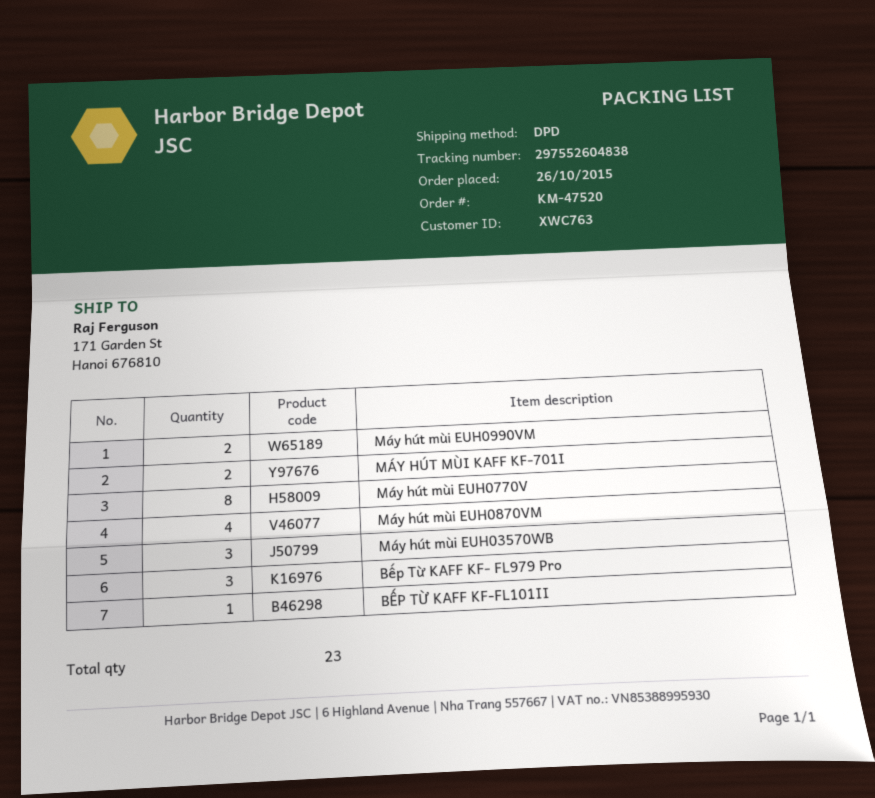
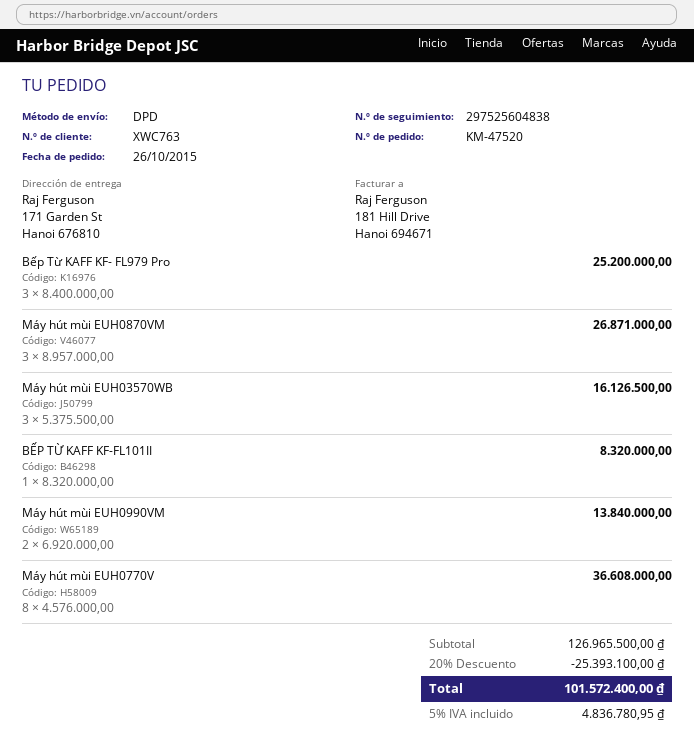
tracking number: 297552604838 -> 297525604838
MÁY HÚT MÙI KAFF KF-701I: 2 -> none
Máy hút mùi EUH0870VM: 4 -> 3

